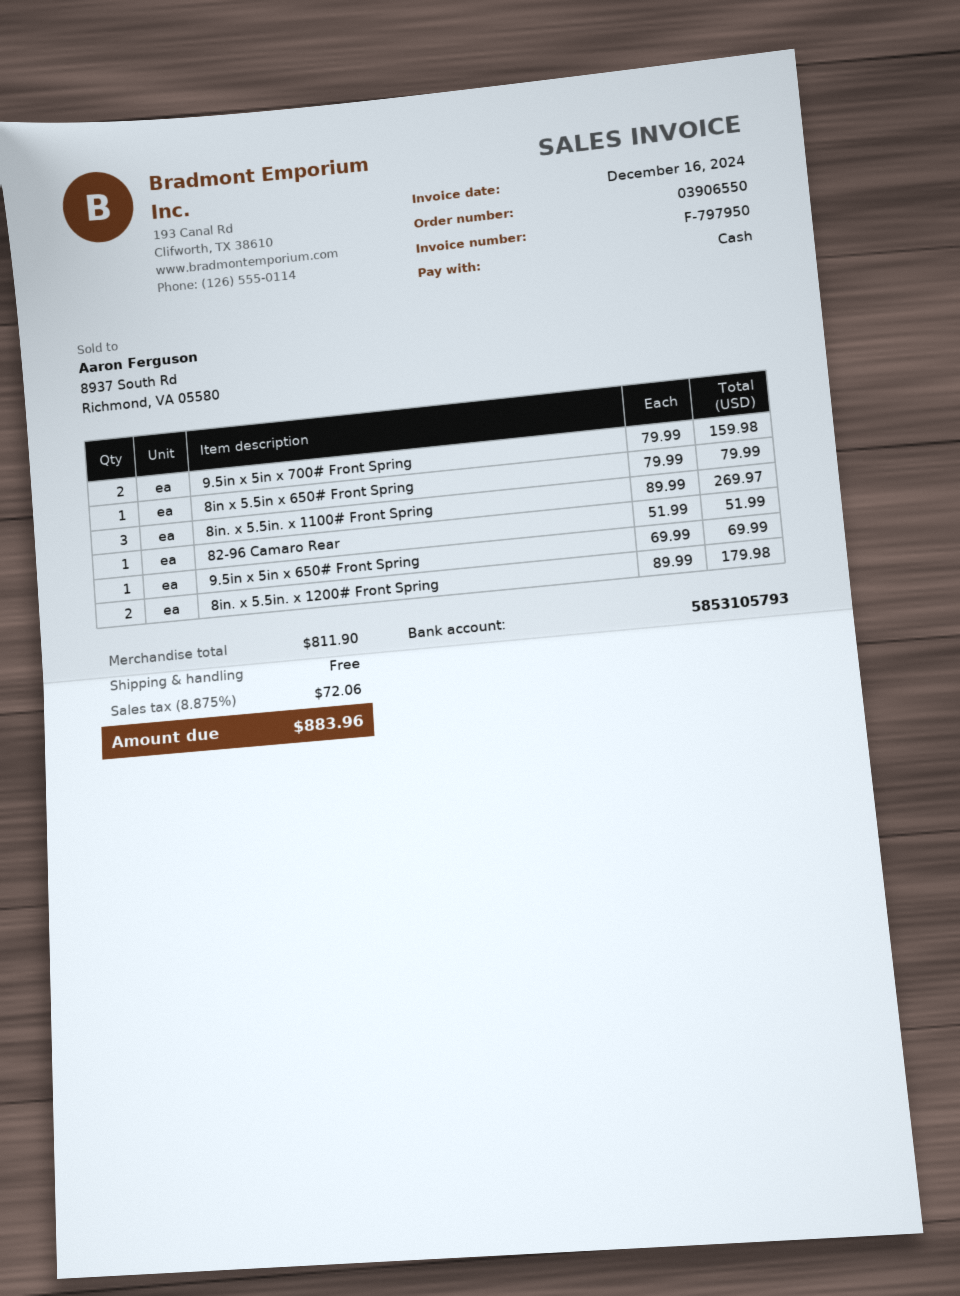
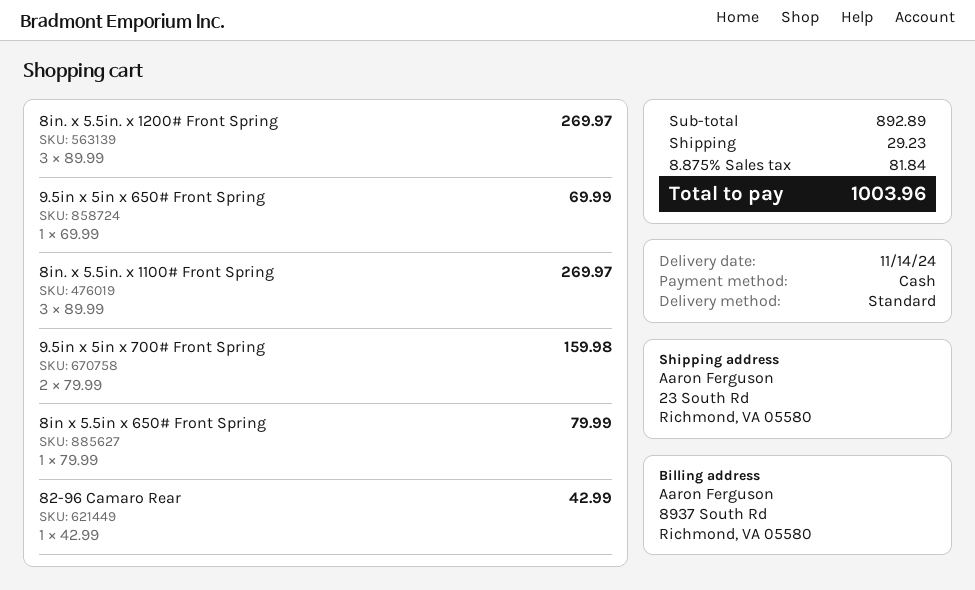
82-96 Camaro Rear: 1 x 51.99 = 51.99 -> 1 x 42.99 = 42.99
8in. x 5.5in. x 1200# Front Spring: 2 x 89.99 = 179.98 -> 3 x 89.99 = 269.97
subtotal: 811.90 -> 892.89
shipping: 0.00 -> 29.23
tax: 8.875% = 72.06 -> 8.875% = 81.84
total: 883.96 -> 1003.96

